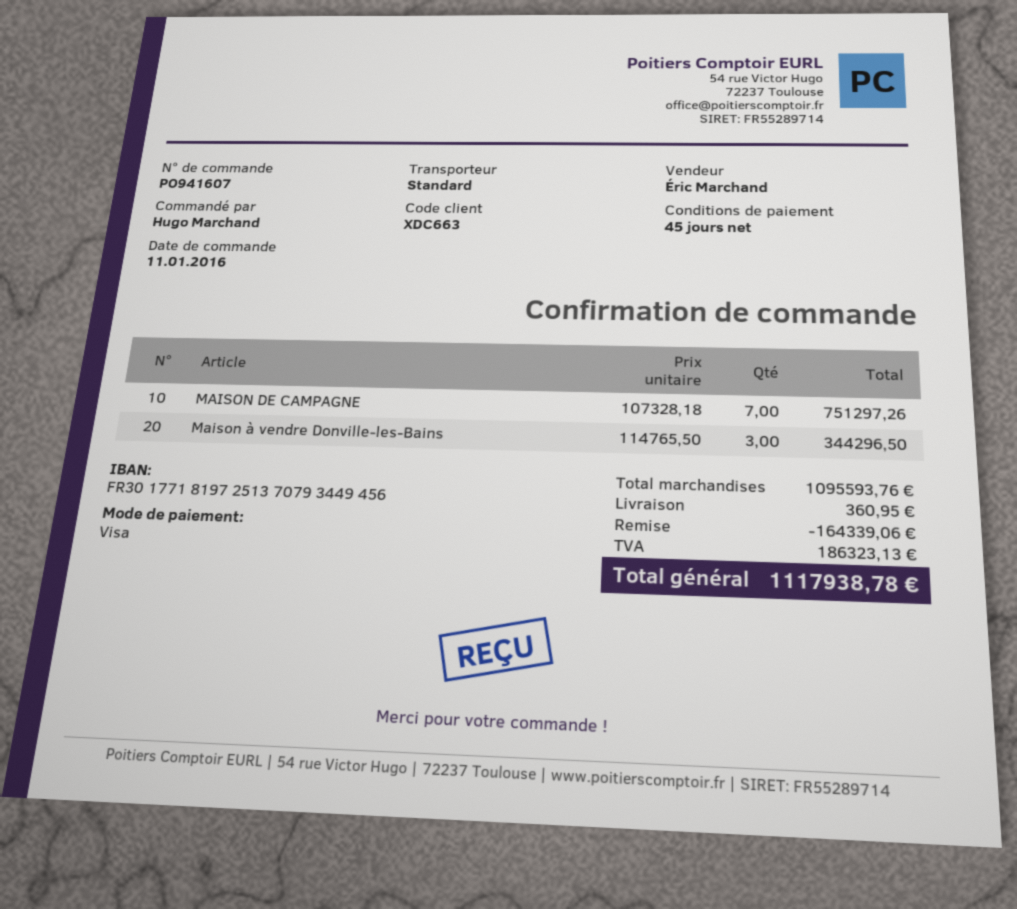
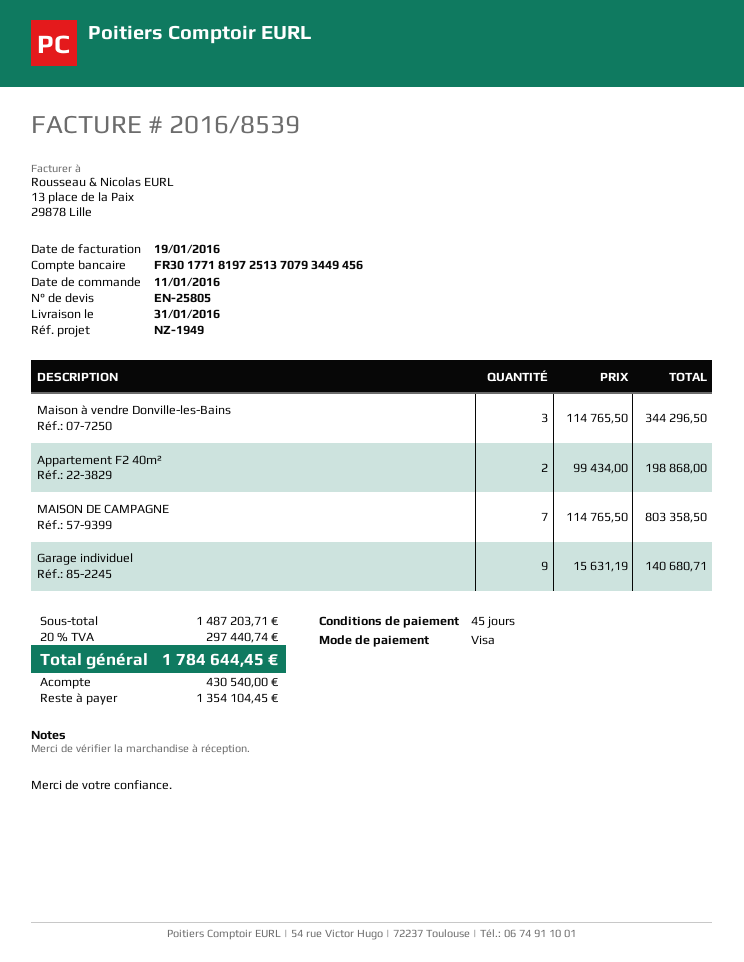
MAISON DE CAMPAGNE: 7 x 107328.18 = 751297.26 -> 7 x 114765.50 = 803358.50
Appartement F2 40m²: none -> 2 x 99434.00 = 198868.00
Garage individuel: none -> 9 x 15631.19 = 140680.71
subtotal: 1095593.76 -> 1487203.71
discount: 164339.06 -> none
shipping: 360.95 -> none
tax: 186323.13 -> 297440.74
total: 1117938.78 -> 1784644.45

